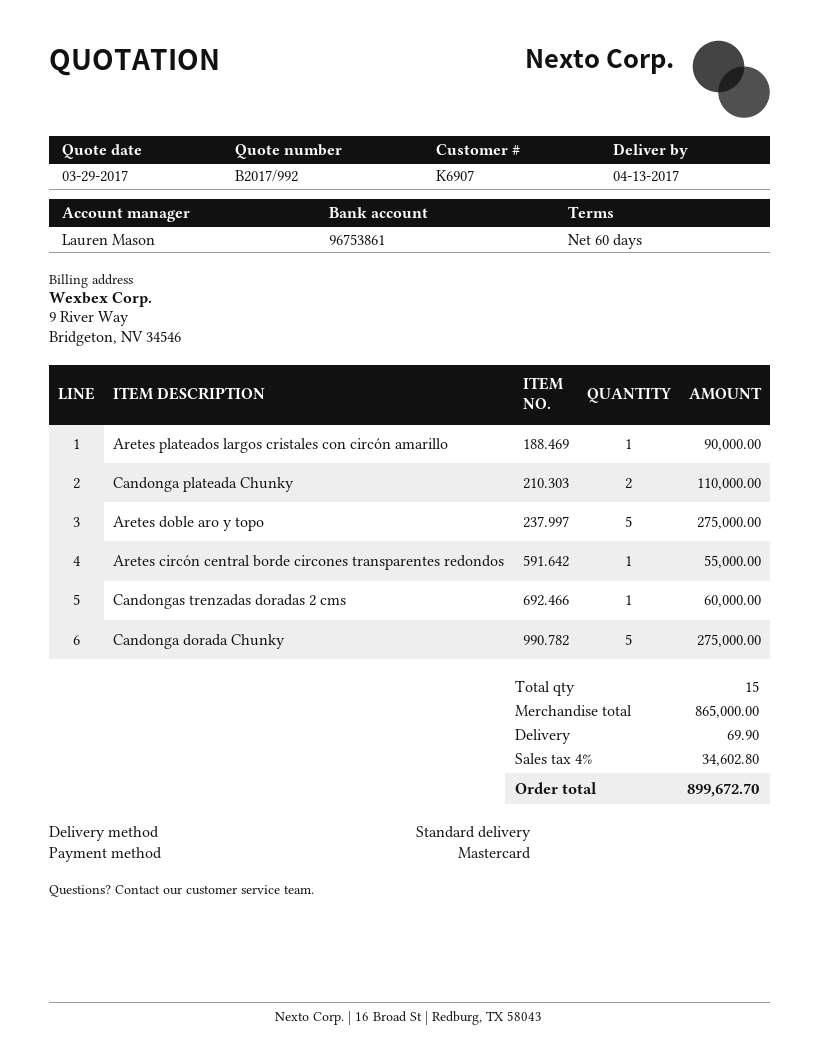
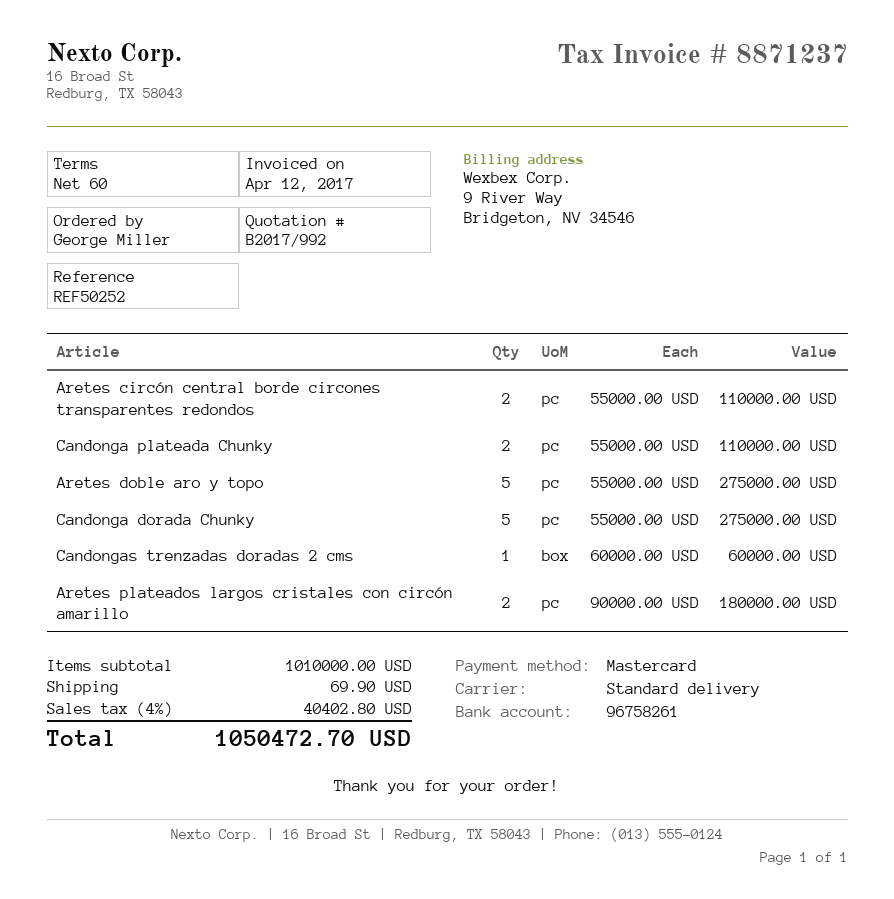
bank account: 96753861 -> 96758261
Aretes plateados largos cristales con circón amarillo: 1 for 90000.00 -> 2 for 180000.00
Aretes circón central borde circones transparentes redondos: 1 for 55000.00 -> 2 for 110000.00
subtotal: 865000.00 -> 1010000.00
tax: 4% = 34602.80 -> 4% = 40402.80
total: 899672.70 -> 1050472.70

